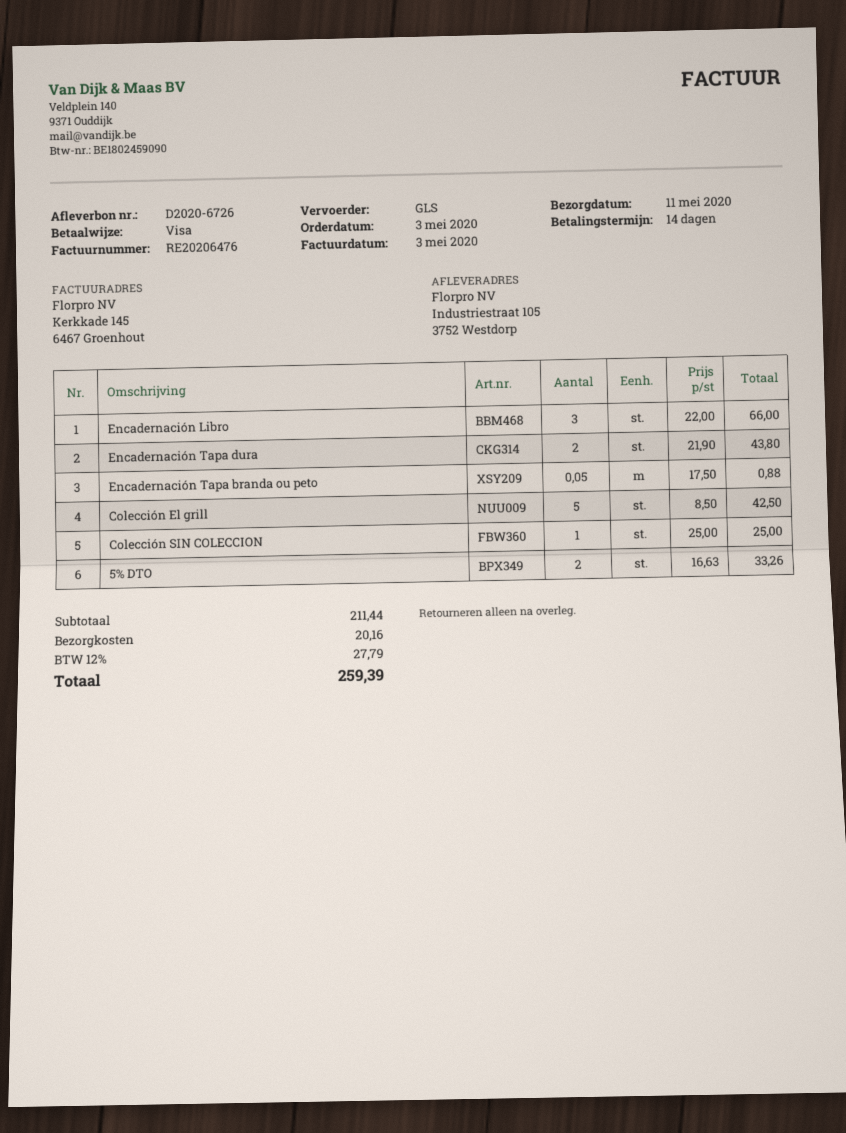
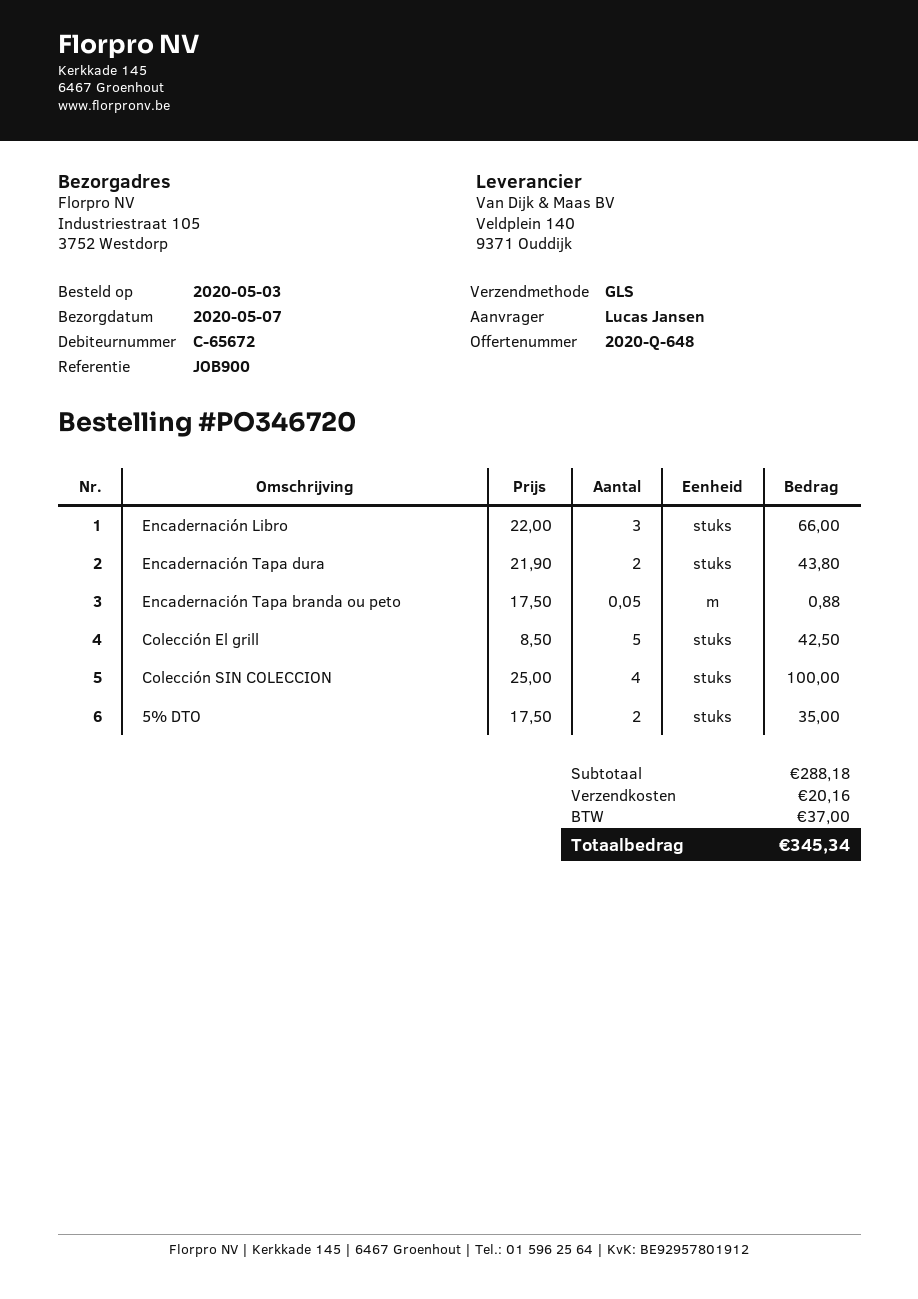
delivery date: 2020-05-11 -> 2020-05-07
Colección SIN COLECCION: 1 x 25.00 = 25.00 -> 4 x 25.00 = 100.00
5% DTO: 2 x 16.63 = 33.26 -> 2 x 17.50 = 35.00
subtotal: 211.44 -> 288.18
tax: 27.79 -> 37.00
total: 259.39 -> 345.34

